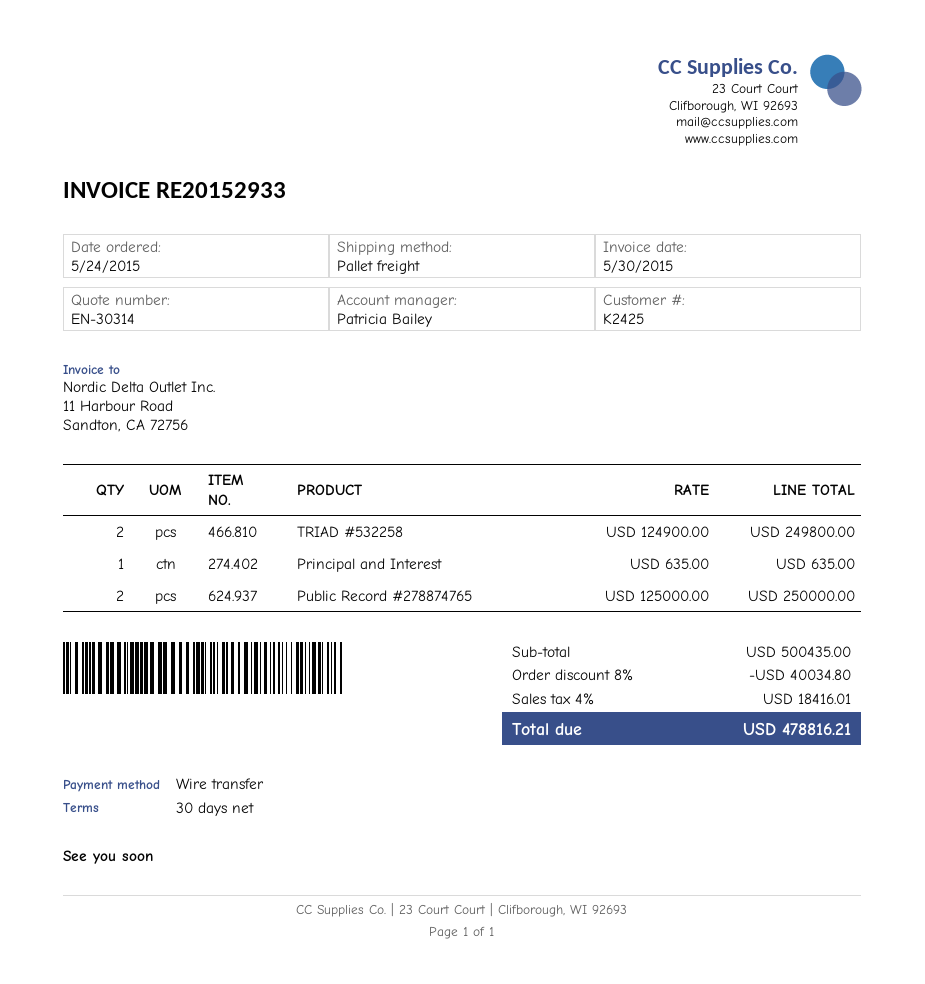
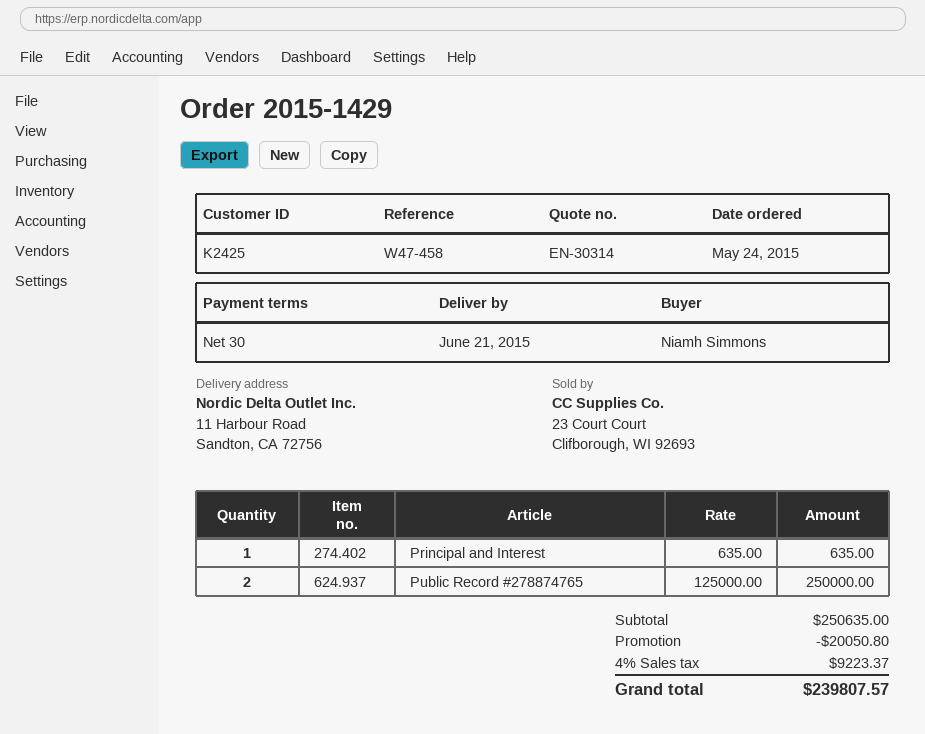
TRIAD #532258: 2 x 124900.00 = 249800.00 -> none
subtotal: 500435.00 -> 250635.00
discount: 40034.80 -> 20050.80
tax: 4% = 18416.01 -> 4% = 9223.37
total: 478816.21 -> 239807.57

